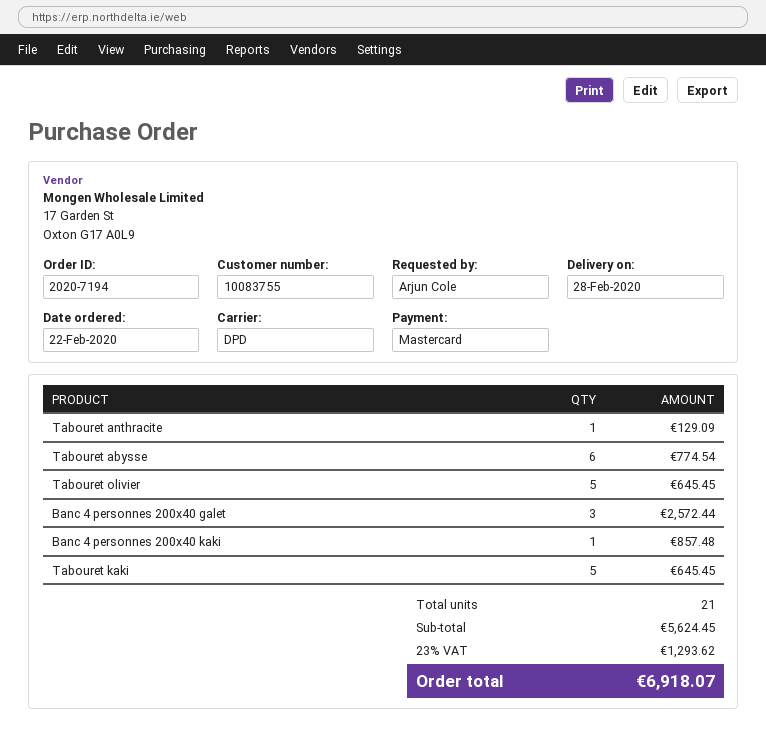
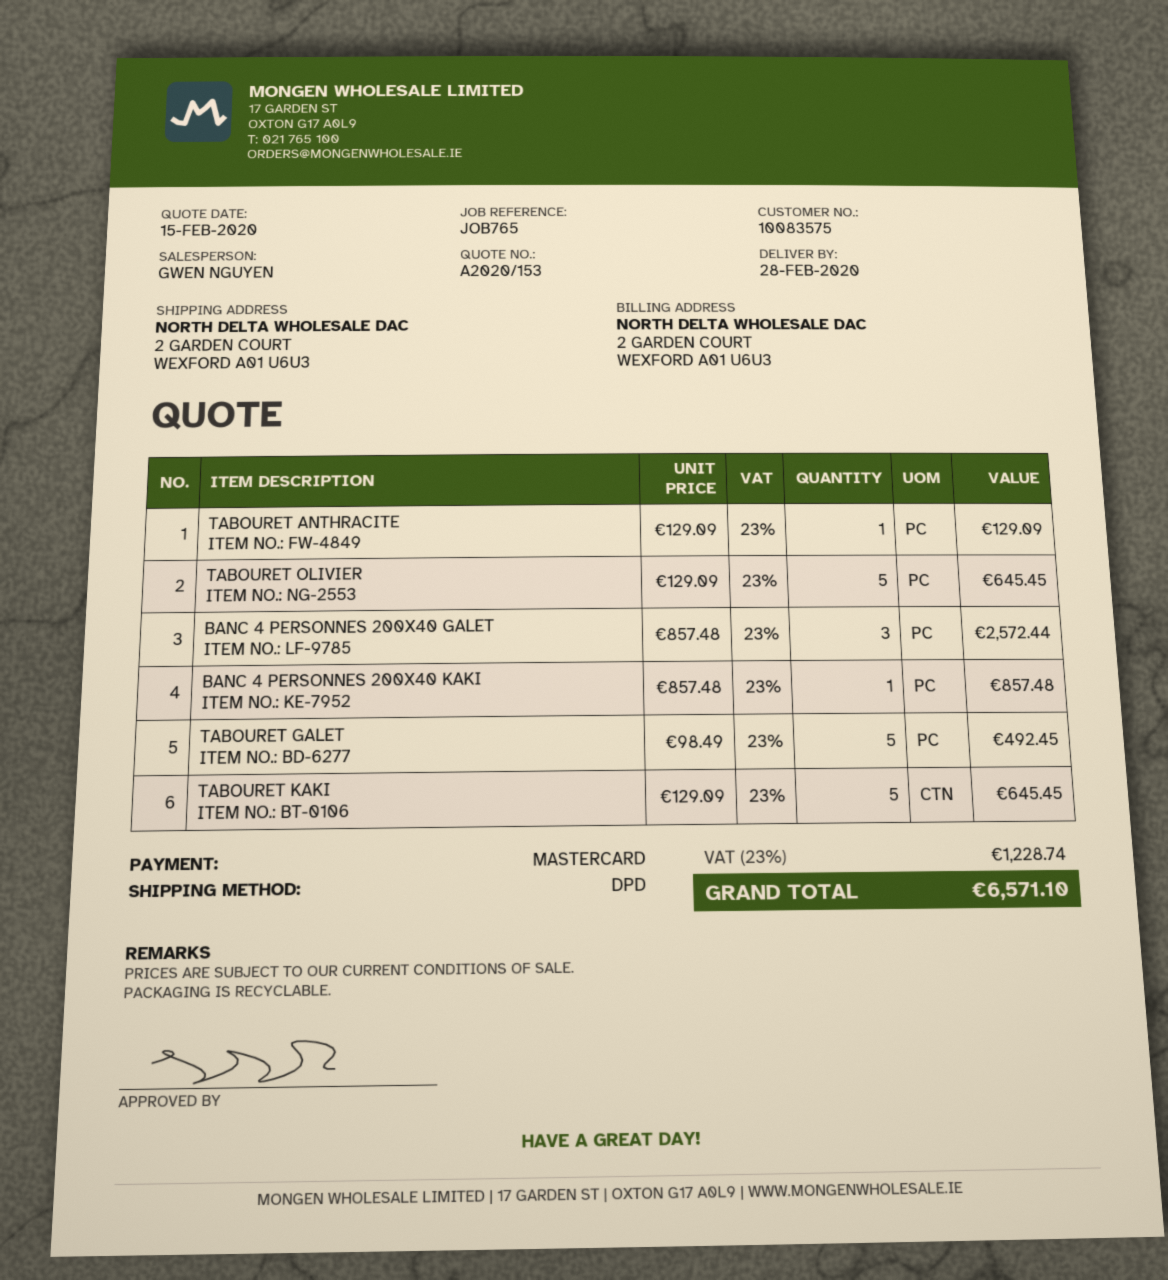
customer number: 10083755 -> 10083575
Tabouret abysse: 6 for 774.54 -> none
TABOURET GALET: none -> 5 for 492.45
tax: 23% = 1293.62 -> 23% = 1228.74
total: 6918.07 -> 6571.10

